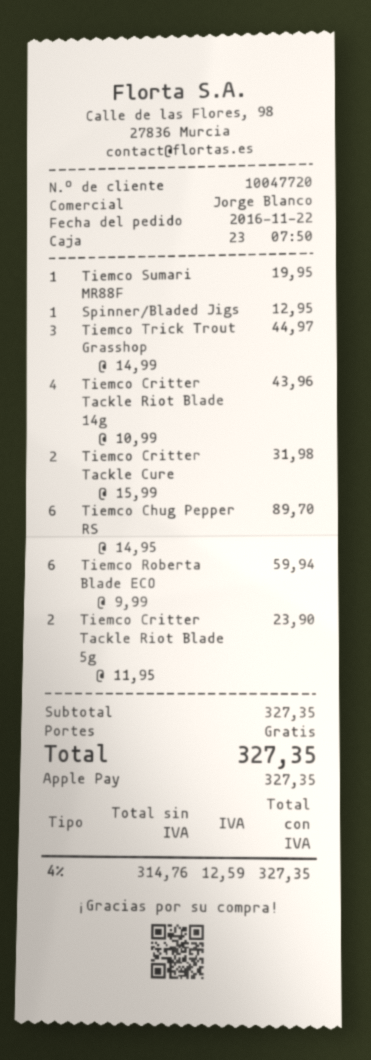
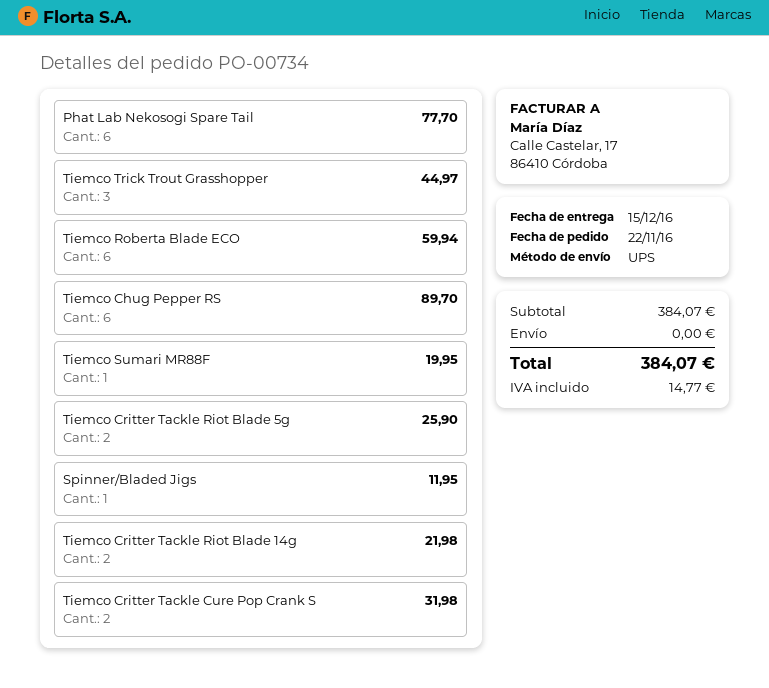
Spinner/Bladed Jigs: 1 for 12.95 -> 1 for 11.95
Tiemco Critter Tackle Riot Blade 14g: 4 for 43.96 -> 2 for 21.98
Tiemco Critter Tackle Riot Blade 5g: 2 for 23.90 -> 2 for 25.90
Phat Lab Nekosogi Spare Tail: none -> 6 for 77.70
subtotal: 327.35 -> 384.07
tax: 12.59 -> 14.77
total: 327.35 -> 384.07

